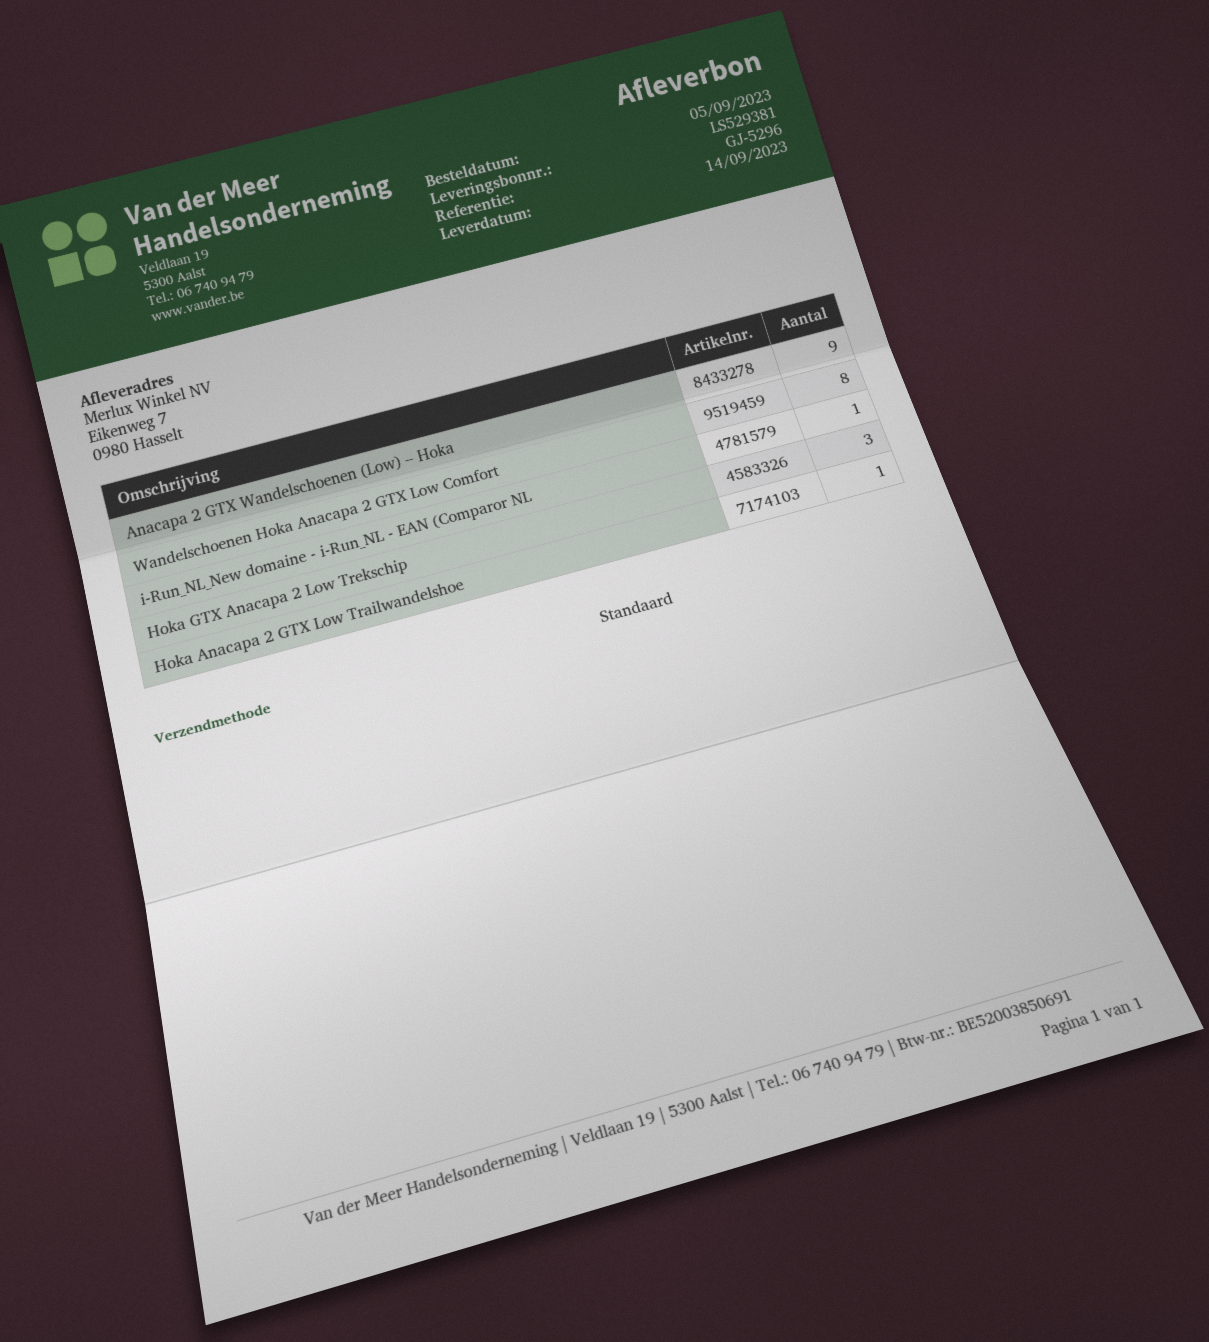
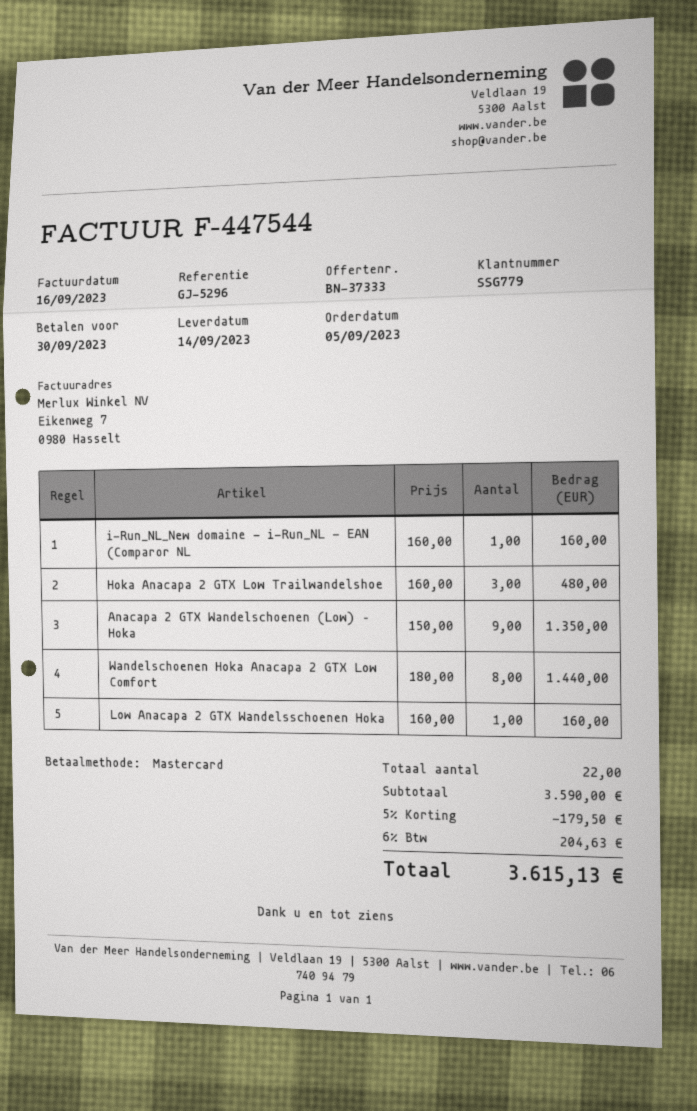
Hoka GTX Anacapa 2 Low Trekschip: 3 -> none
Hoka Anacapa 2 GTX Low Trailwandelshoe: 1 -> 3
Low Anacapa 2 GTX Wandelsschoenen Hoka: none -> 1

